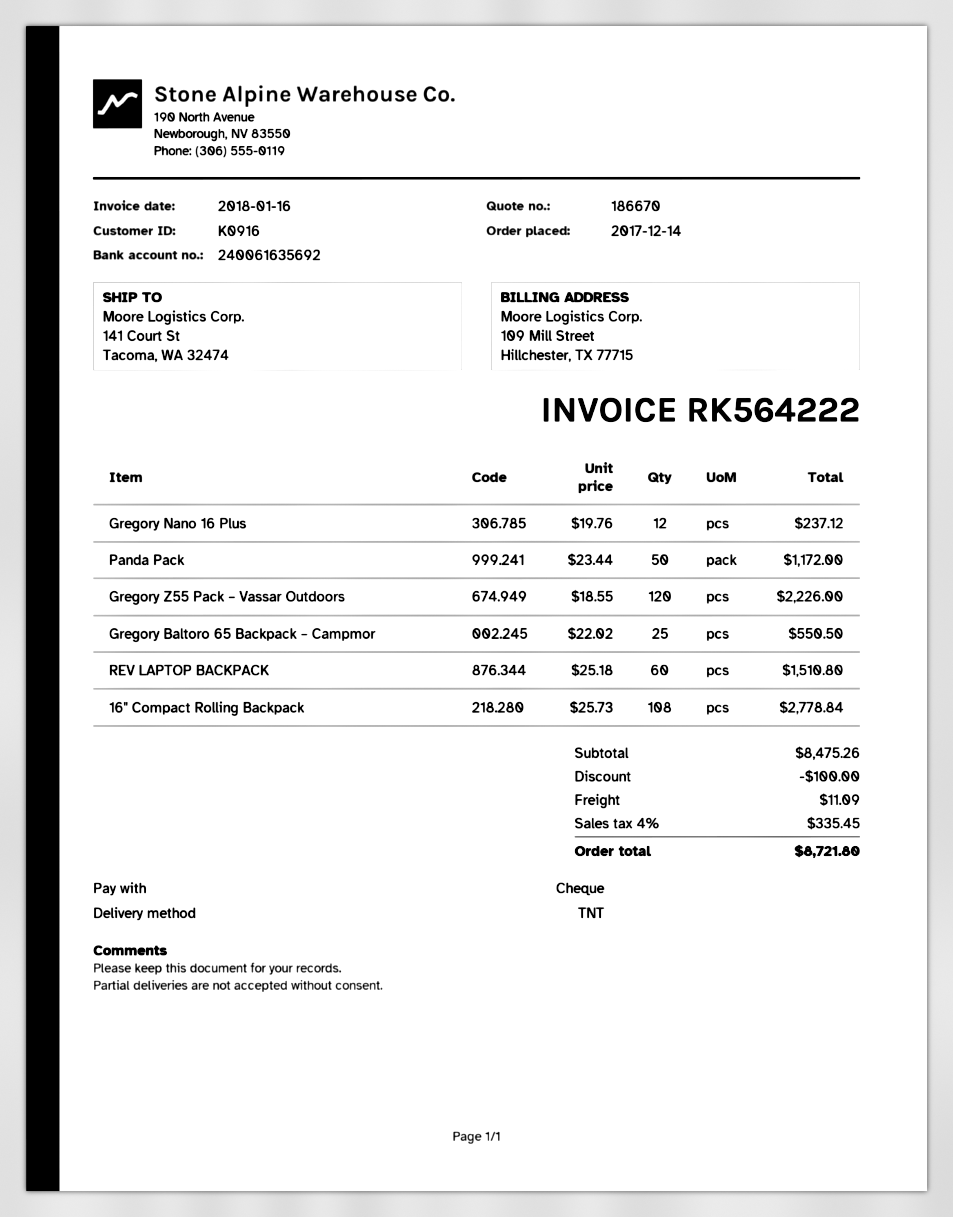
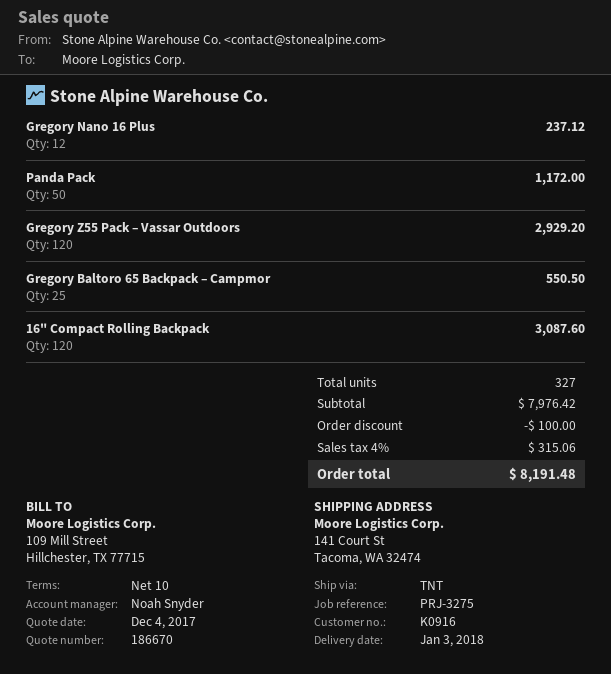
Gregory Z55 Pack – Vassar Outdoors: 120 for 2226.00 -> 120 for 2929.20
REV LAPTOP BACKPACK: 60 for 1510.80 -> none
16" Compact Rolling Backpack: 108 for 2778.84 -> 120 for 3087.60
subtotal: 8475.26 -> 7976.42
shipping: 11.09 -> none
tax: 4% = 335.45 -> 4% = 315.06
total: 8721.80 -> 8191.48

